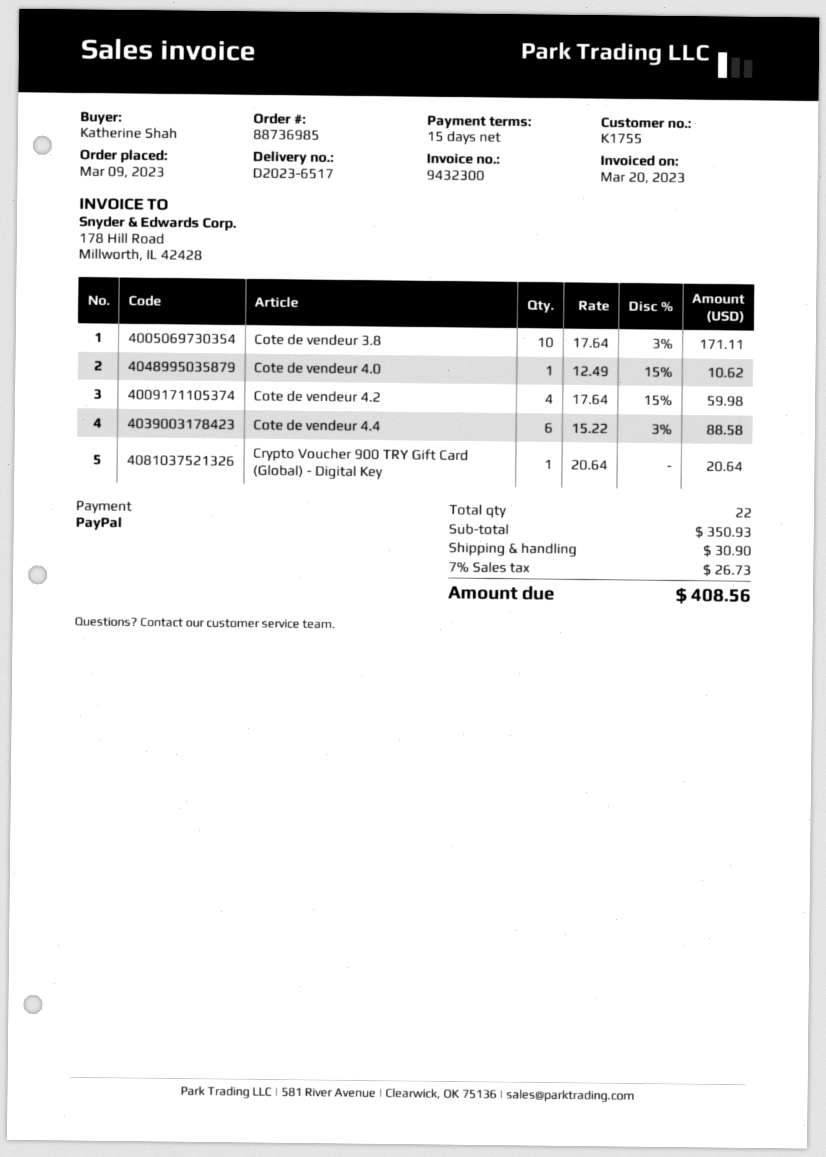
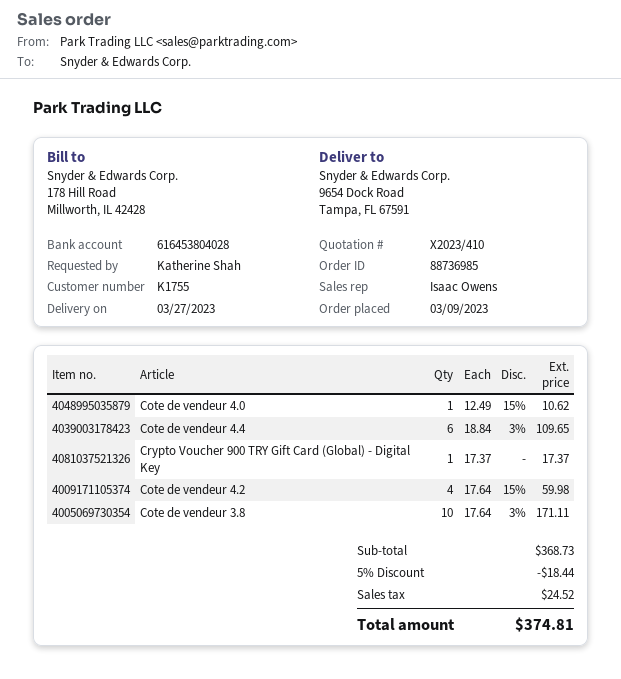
Cote de vendeur 4.4: 6 x 15.22 - 3% = 88.58 -> 6 x 18.84 - 3% = 109.65
Crypto Voucher 900 TRY Gift Card (Global) - Digital Key: 1 x 20.64 = 20.64 -> 1 x 17.37 = 17.37
subtotal: 350.93 -> 368.73
discount: none -> 5% = 18.44
shipping: 30.90 -> none
tax: 26.73 -> 24.52
total: 408.56 -> 374.81

